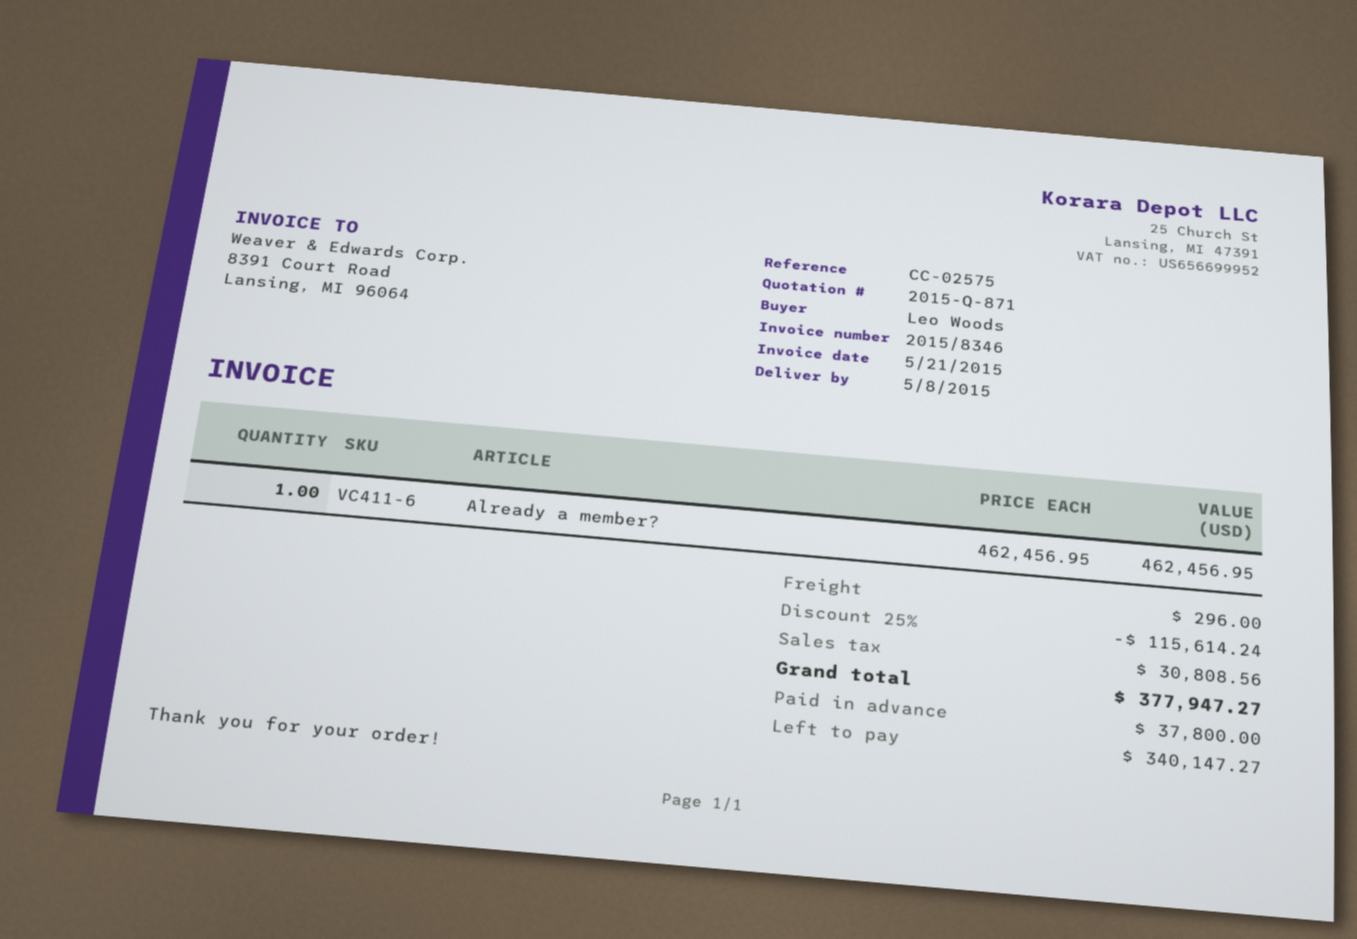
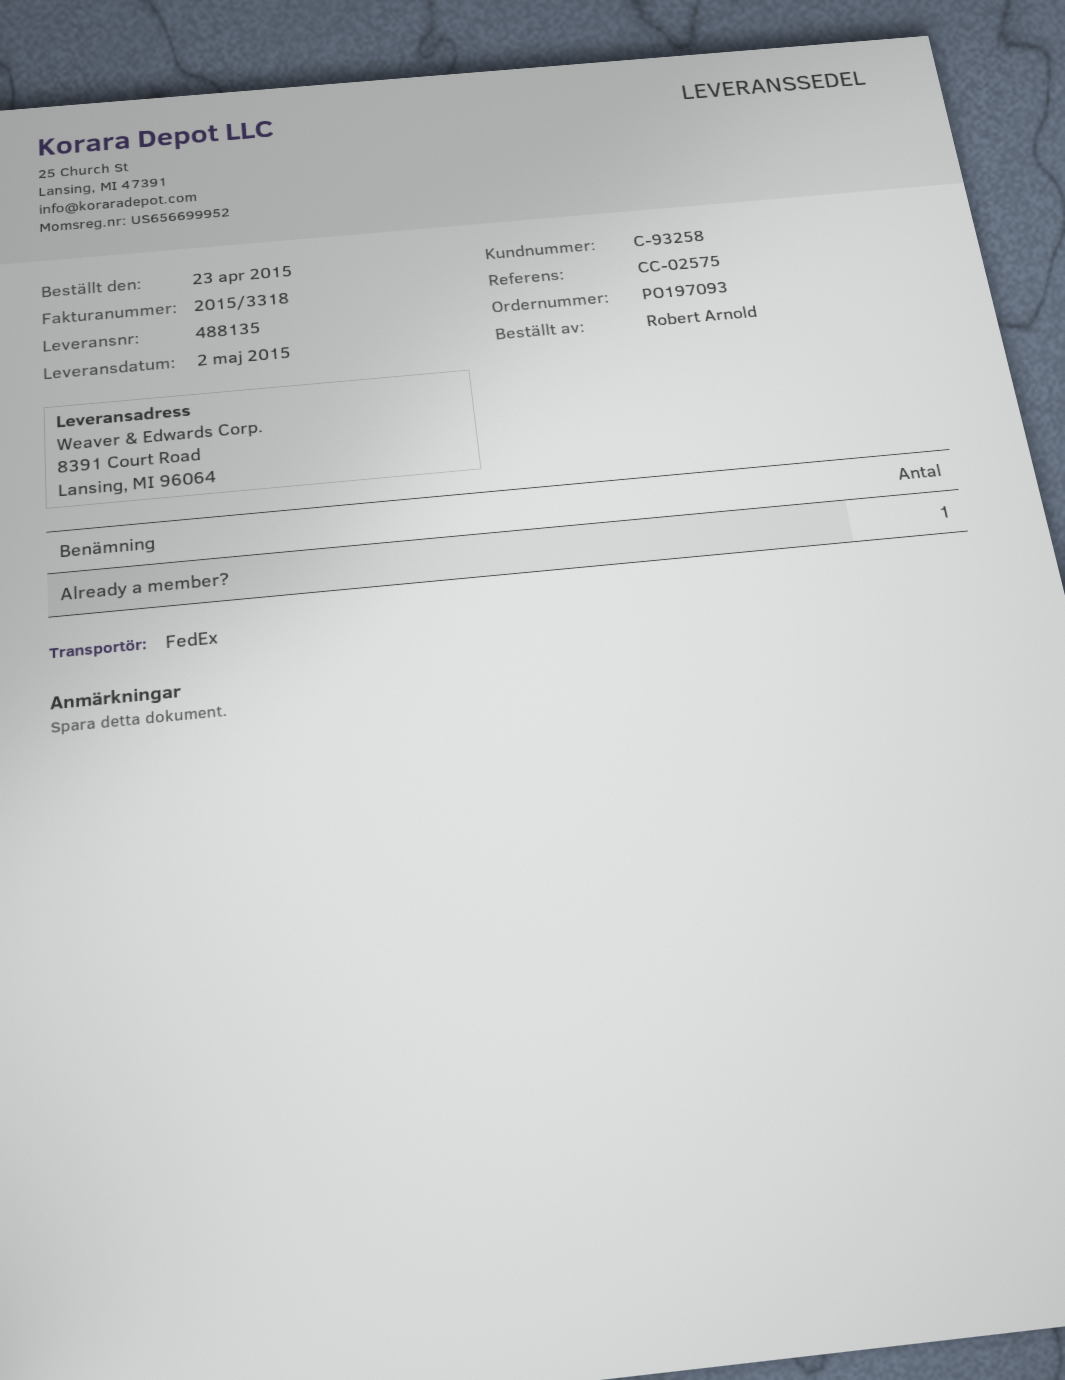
delivery date: 2015-05-08 -> 2015-05-02
invoice number: 2015/8346 -> 2015/3318
ordered by: Leo Woods -> Robert Arnold

